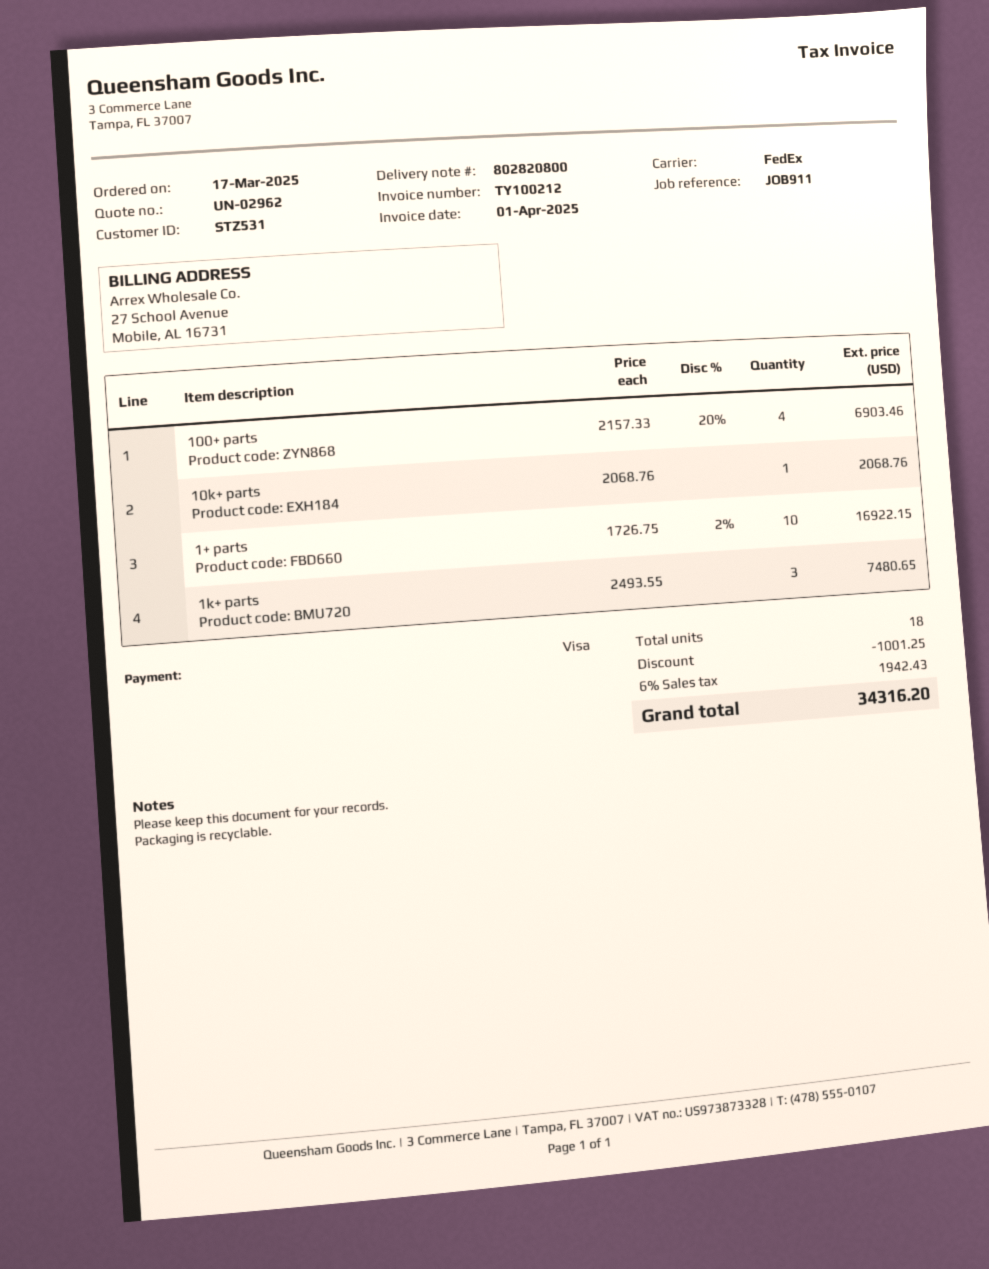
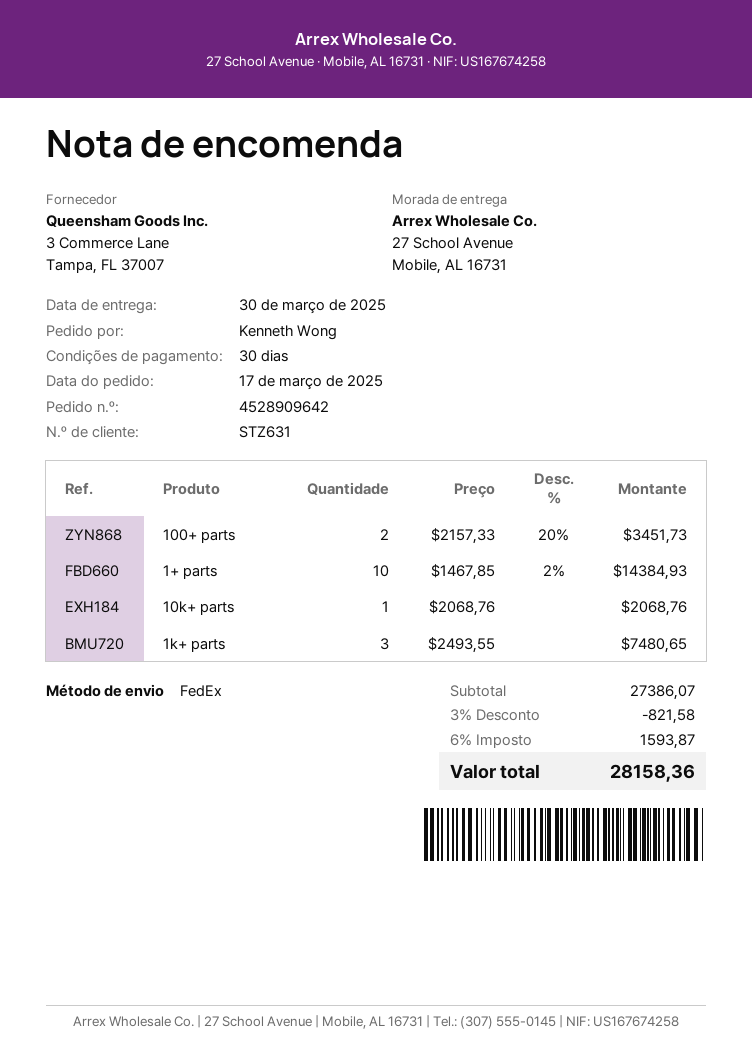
customer number: STZ531 -> STZ631
100+ parts: 4 x 2157.33 - 20% = 6903.46 -> 2 x 2157.33 - 20% = 3451.73
1+ parts: 10 x 1726.75 - 2% = 16922.15 -> 10 x 1467.85 - 2% = 14384.93
discount: 1001.25 -> 821.58
tax: 6% = 1942.43 -> 6% = 1593.87
total: 34316.20 -> 28158.36

